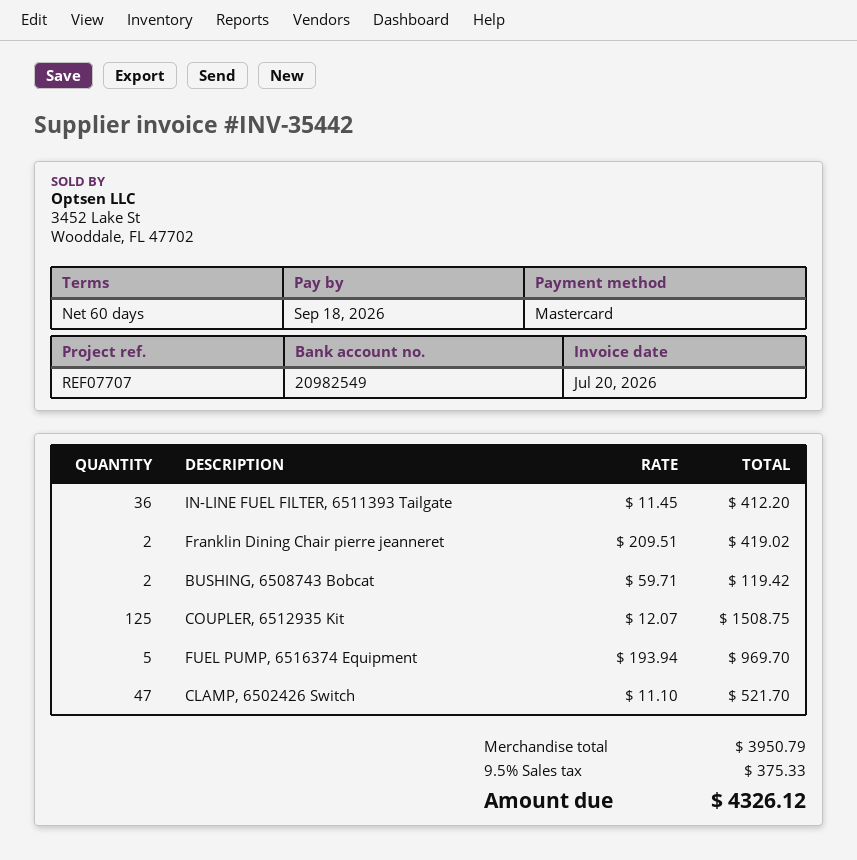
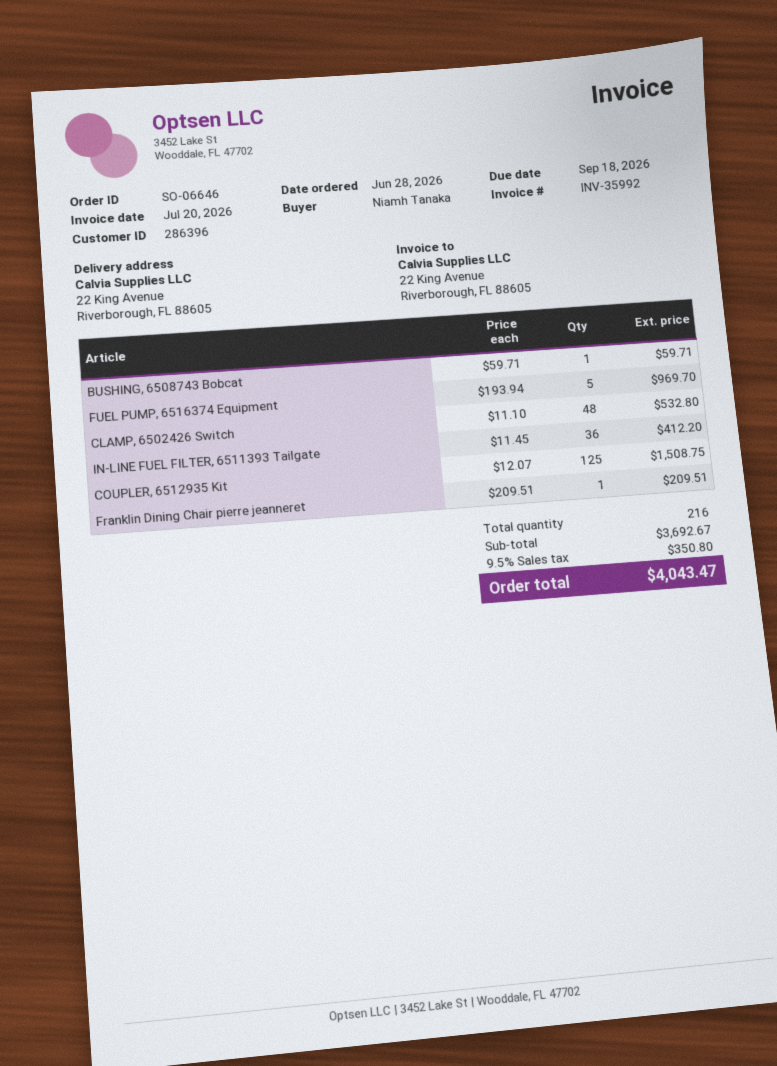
invoice number: INV-35442 -> INV-35992
Franklin Dining Chair pierre jeanneret: 2 x 209.51 = 419.02 -> 1 x 209.51 = 209.51
BUSHING, 6508743 Bobcat: 2 x 59.71 = 119.42 -> 1 x 59.71 = 59.71
CLAMP, 6502426 Switch: 47 x 11.10 = 521.70 -> 48 x 11.10 = 532.80
subtotal: 3950.79 -> 3692.67
tax: 9.5% = 375.33 -> 9.5% = 350.80
total: 4326.12 -> 4043.47

